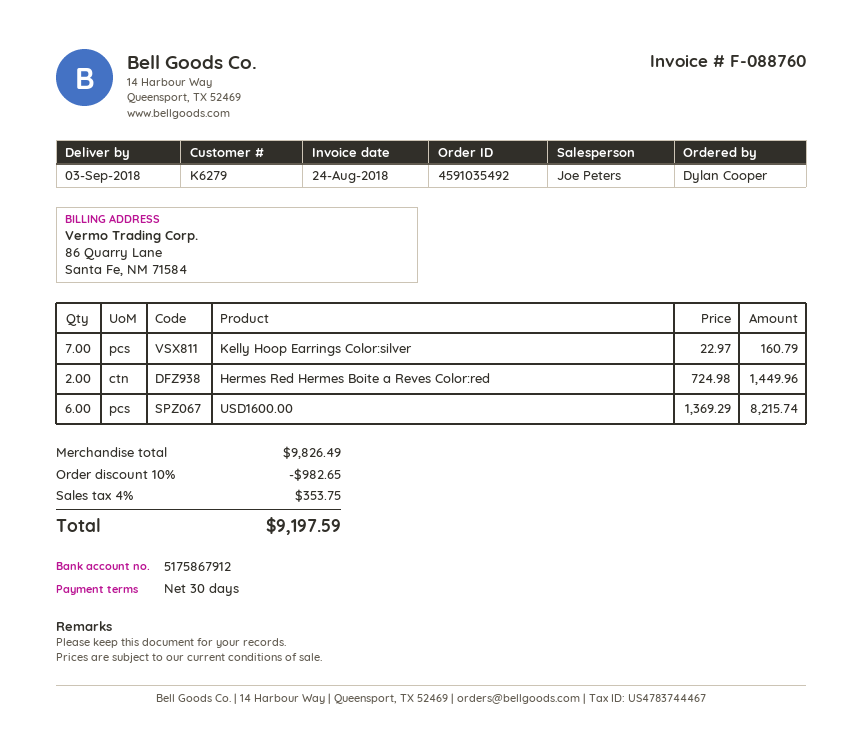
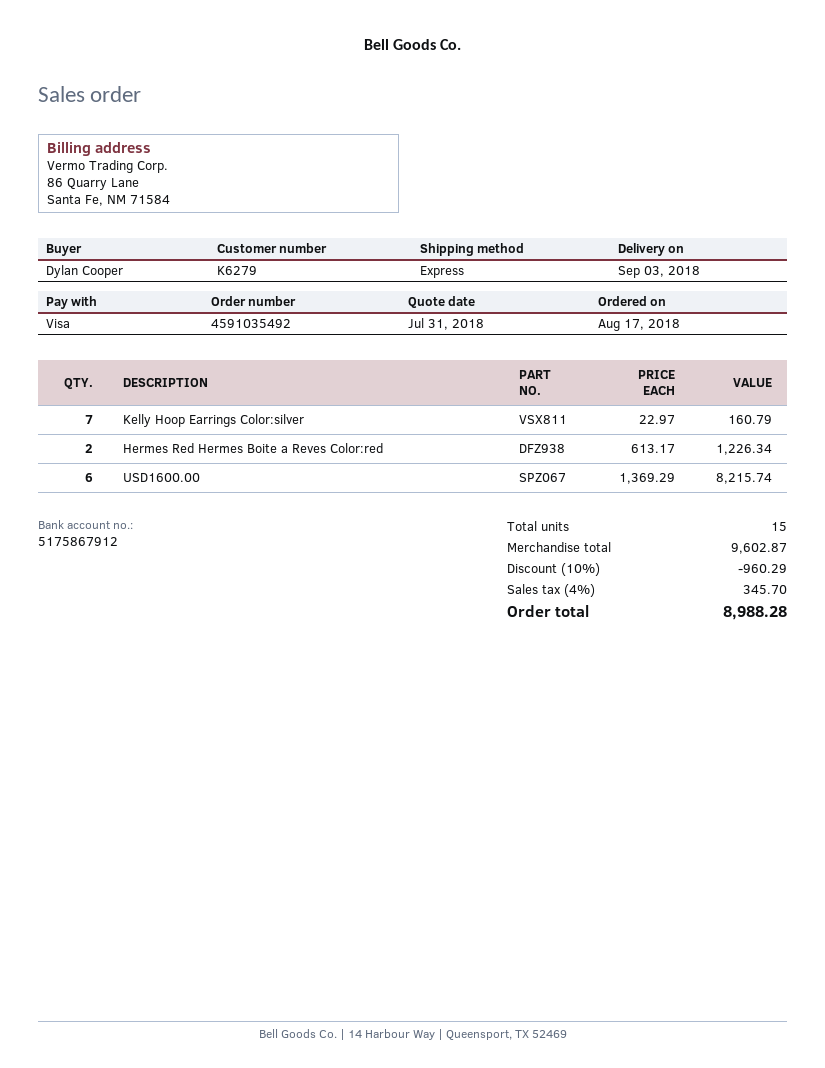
Hermes Red Hermes Boite a Reves Color:red: 2 x 724.98 = 1449.96 -> 2 x 613.17 = 1226.34
subtotal: 9826.49 -> 9602.87
discount: 10% = 982.65 -> 10% = 960.29
tax: 4% = 353.75 -> 4% = 345.70
total: 9197.59 -> 8988.28

